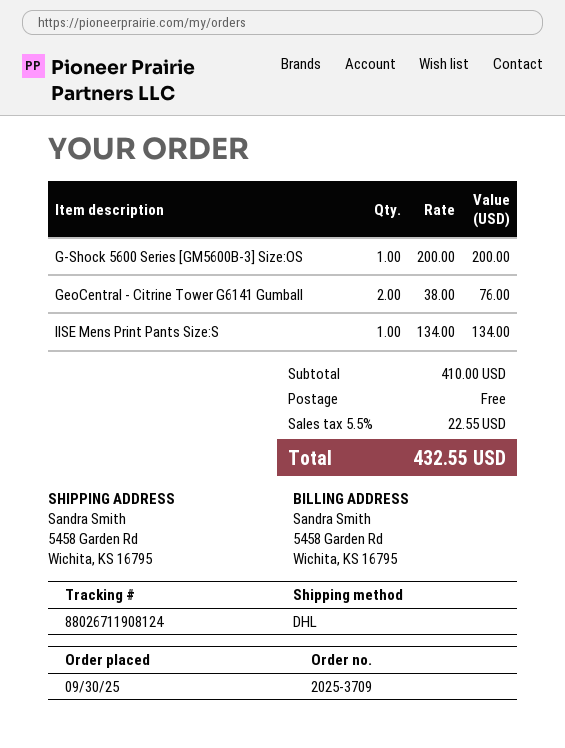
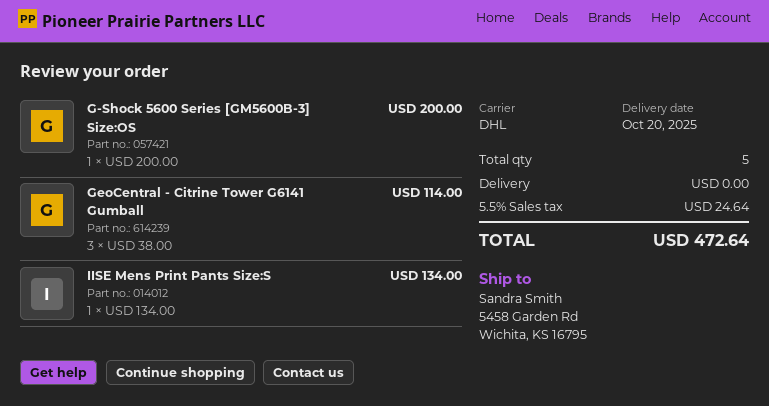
GeoCentral - Citrine Tower G6141 Gumball: 2 x 38.00 = 76.00 -> 3 x 38.00 = 114.00
tax: 5.5% = 22.55 -> 5.5% = 24.64
total: 432.55 -> 472.64

